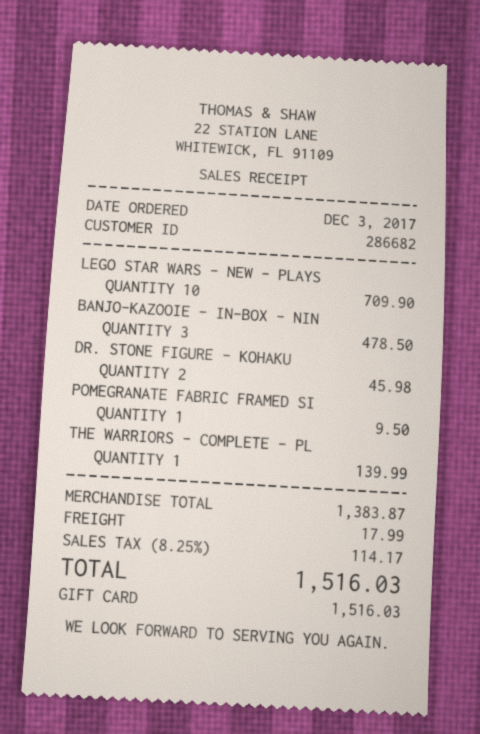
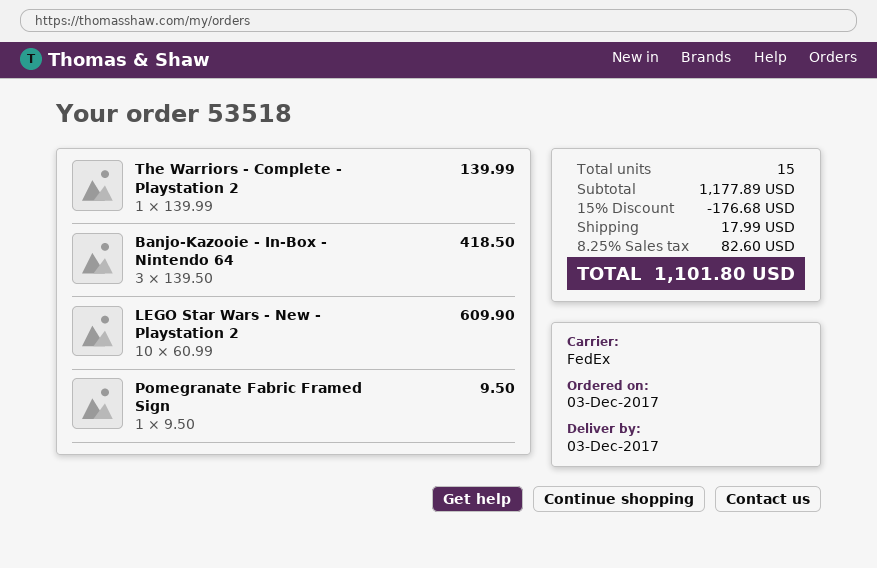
LEGO STAR WARS - NEW - PLAYS: 10 for 709.90 -> 10 for 609.90
BANJO-KAZOOIE - IN-BOX - NIN: 3 for 478.50 -> 3 for 418.50
DR. STONE FIGURE - KOHAKU: 2 for 45.98 -> none
subtotal: 1383.87 -> 1177.89
discount: none -> 15% = 176.68
tax: 8.25% = 114.17 -> 8.25% = 82.60
total: 1516.03 -> 1101.80

